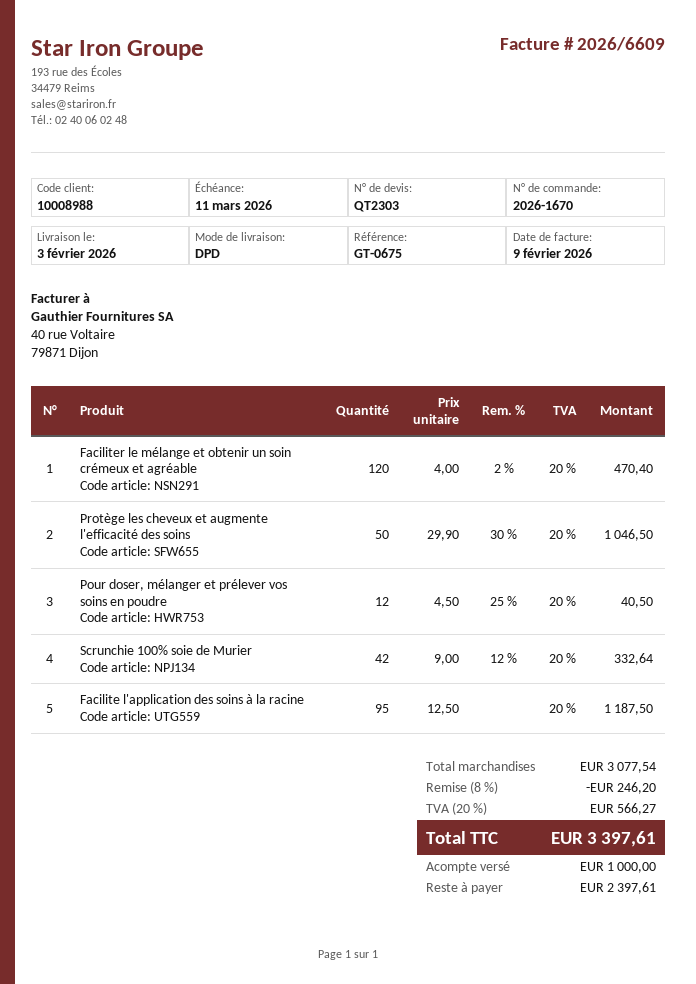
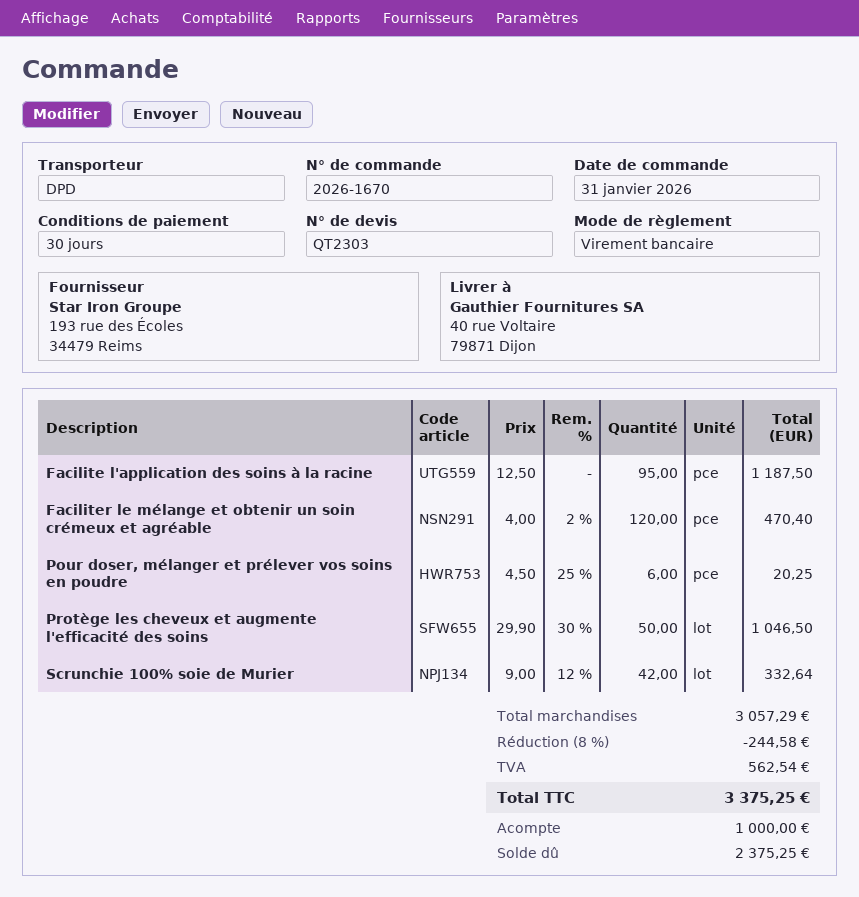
Pour doser, mélanger et prélever vos soins en poudre: 12 x 4.50 - 25% = 40.50 -> 6 x 4.50 - 25% = 20.25
subtotal: 3077.54 -> 3057.29
discount: 8% = 246.20 -> 8% = 244.58
tax: 566.27 -> 562.54
total: 3397.61 -> 3375.25
balance: 2397.61 -> 2375.25

